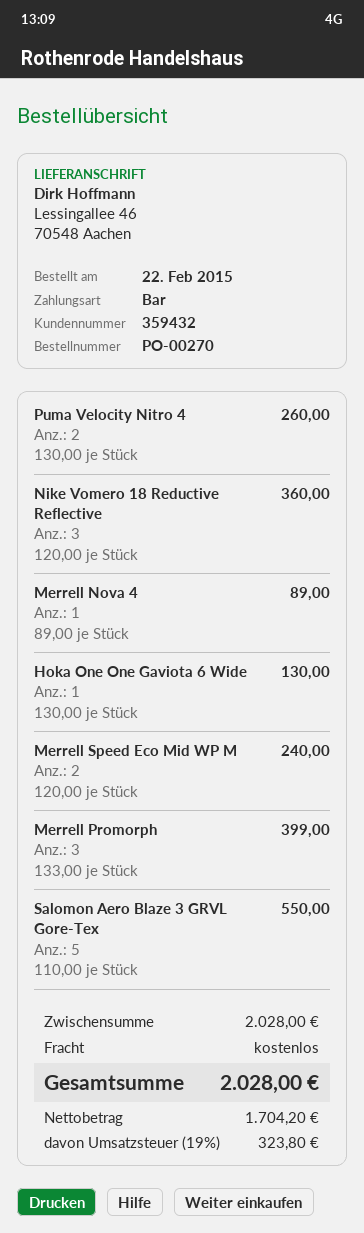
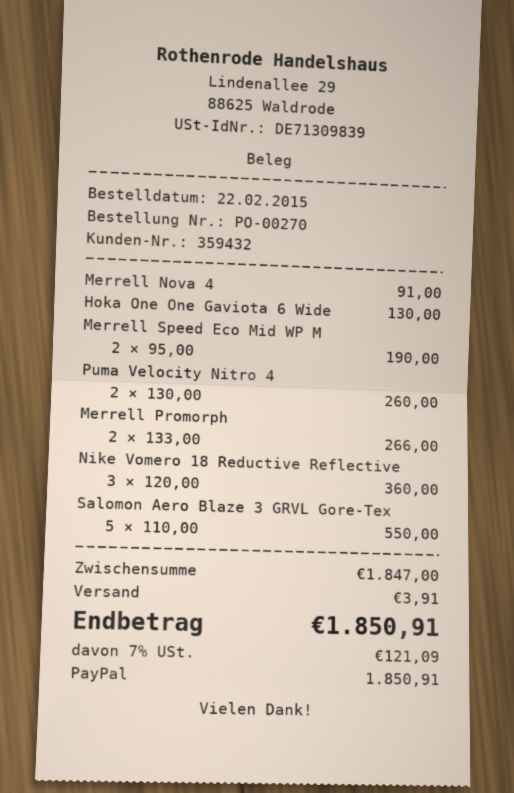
payment method: cash -> PayPal
Merrell Nova 4: 1 x 89.00 = 89.00 -> 1 x 91.00 = 91.00
Merrell Speed Eco Mid WP M: 2 x 120.00 = 240.00 -> 2 x 95.00 = 190.00
Merrell Promorph: 3 x 133.00 = 399.00 -> 2 x 133.00 = 266.00
subtotal: 2028.00 -> 1847.00
shipping: 0.00 -> 3.91
tax: 19% = 323.80 -> 7% = 121.09
total: 2028.00 -> 1850.91

